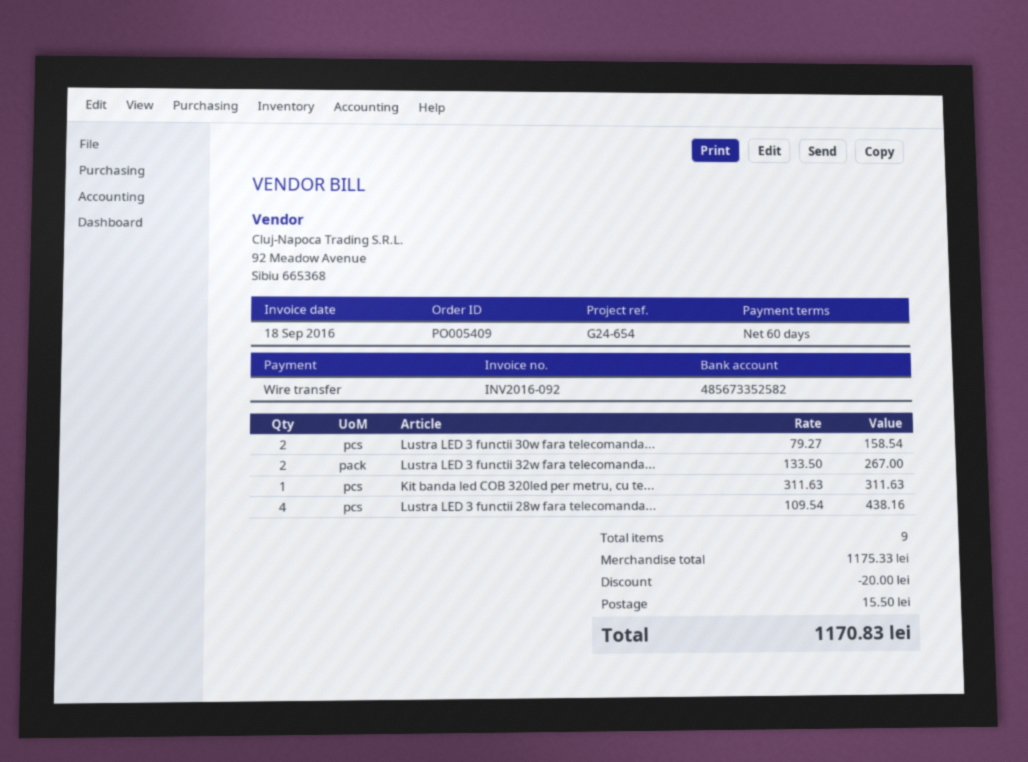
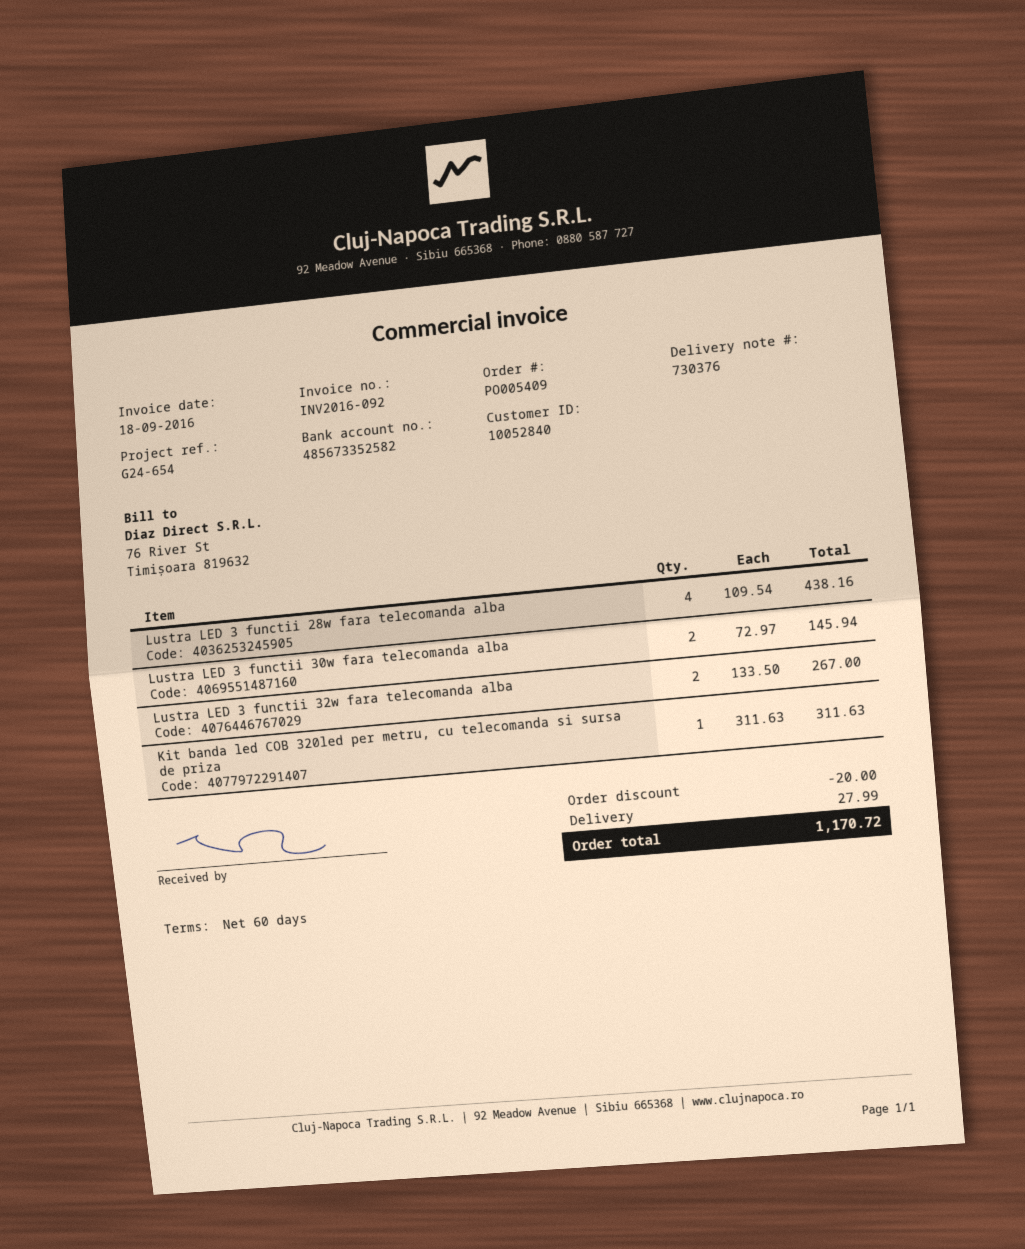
Lustra LED 3 functii 30w fara telecomanda...: 2 x 79.27 = 158.54 -> 2 x 72.97 = 145.94
shipping: 15.50 -> 27.99
total: 1170.83 -> 1170.72

